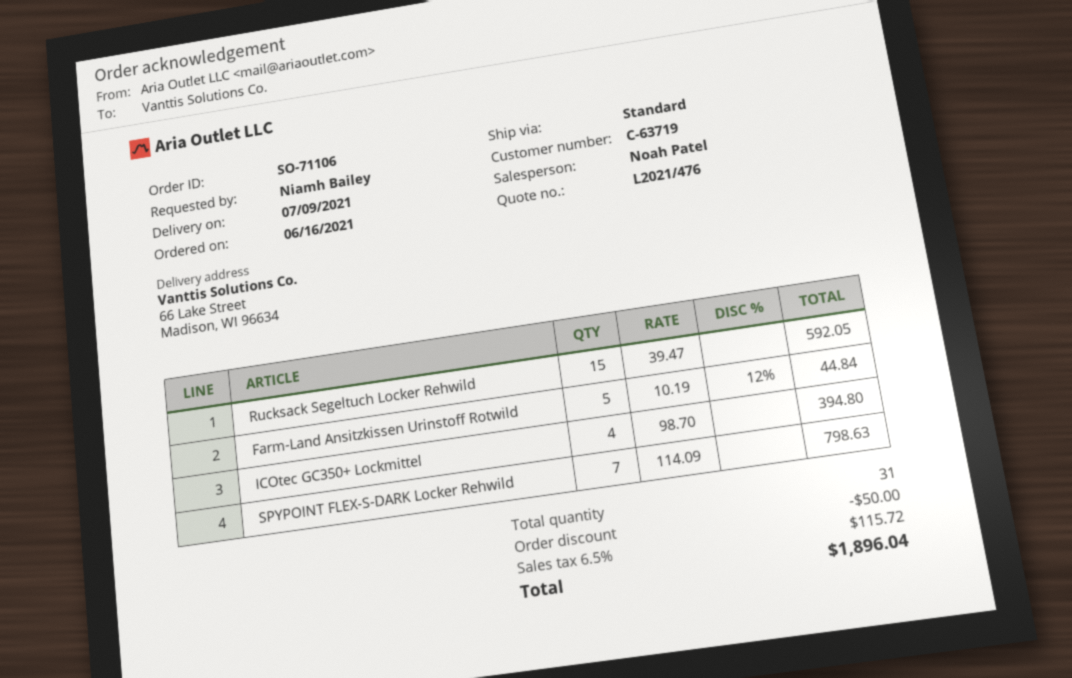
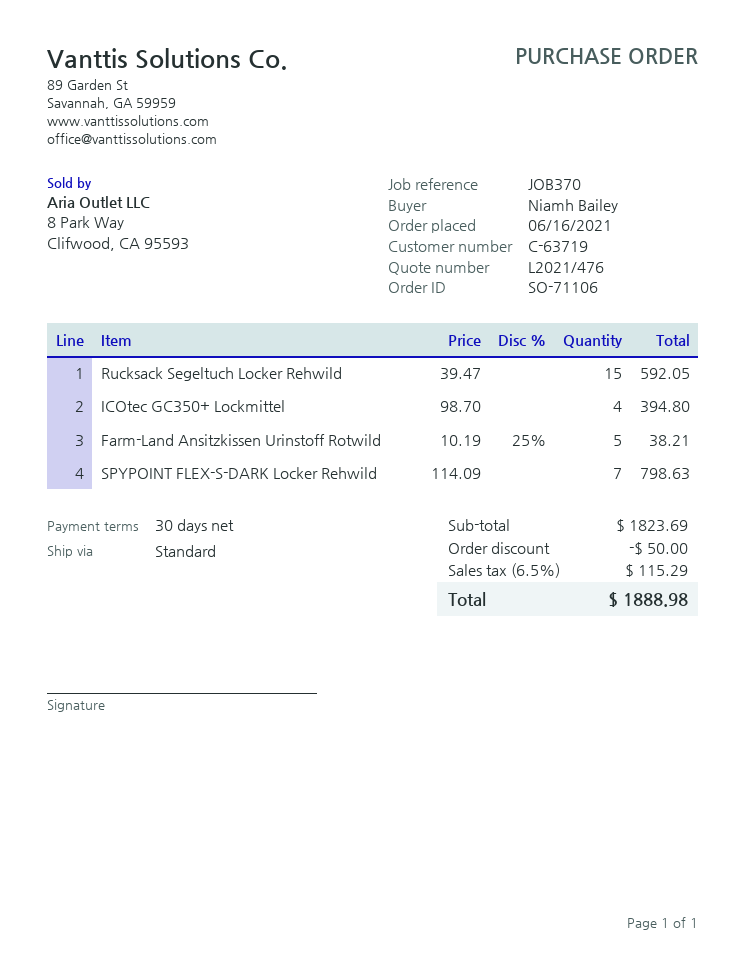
Farm-Land Ansitzkissen Urinstoff Rotwild: 5 x 10.19 - 12% = 44.84 -> 5 x 10.19 - 25% = 38.21
tax: 6.5% = 115.72 -> 6.5% = 115.29
total: 1896.04 -> 1888.98

